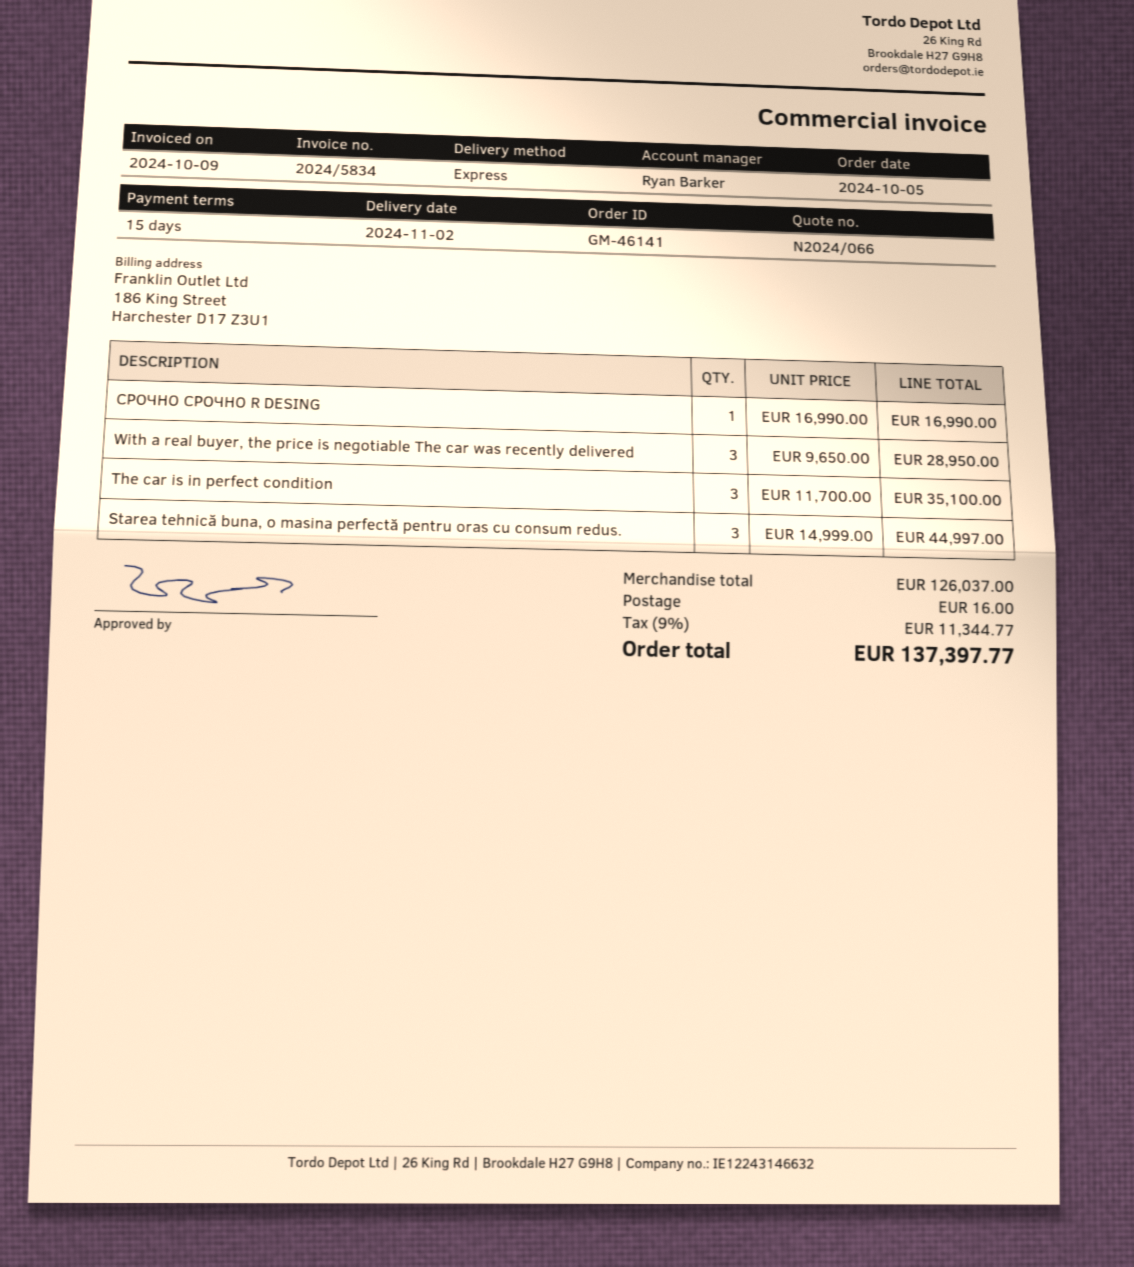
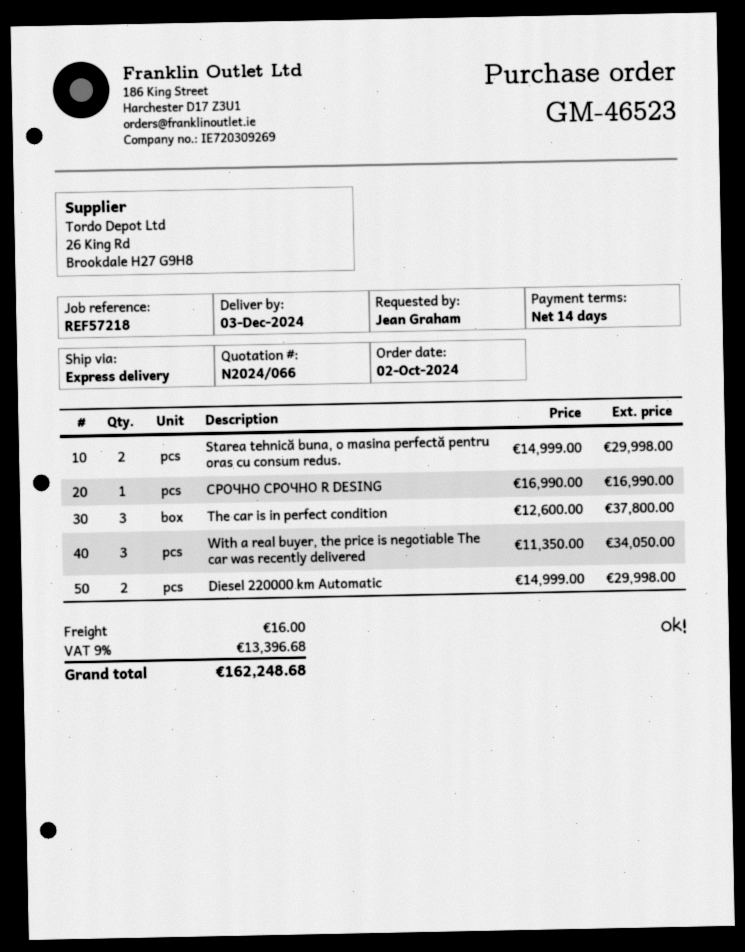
order number: GM-46141 -> GM-46523
order date: 2024-10-05 -> 2024-10-02
delivery date: 2024-11-02 -> 2024-12-03
payment terms: 15 days -> 14 days
With a real buyer, the price is negotiable The car was recently delivered: 3 x 9650.00 = 28950.00 -> 3 x 11350.00 = 34050.00
The car is in perfect condition: 3 x 11700.00 = 35100.00 -> 3 x 12600.00 = 37800.00
Starea tehnică buna, o masina perfectă pentru oras cu consum redus.: 3 x 14999.00 = 44997.00 -> 2 x 14999.00 = 29998.00
Diesel 220000 km Automatic: none -> 2 x 14999.00 = 29998.00
tax: 9% = 11344.77 -> 9% = 13396.68
total: 137397.77 -> 162248.68

